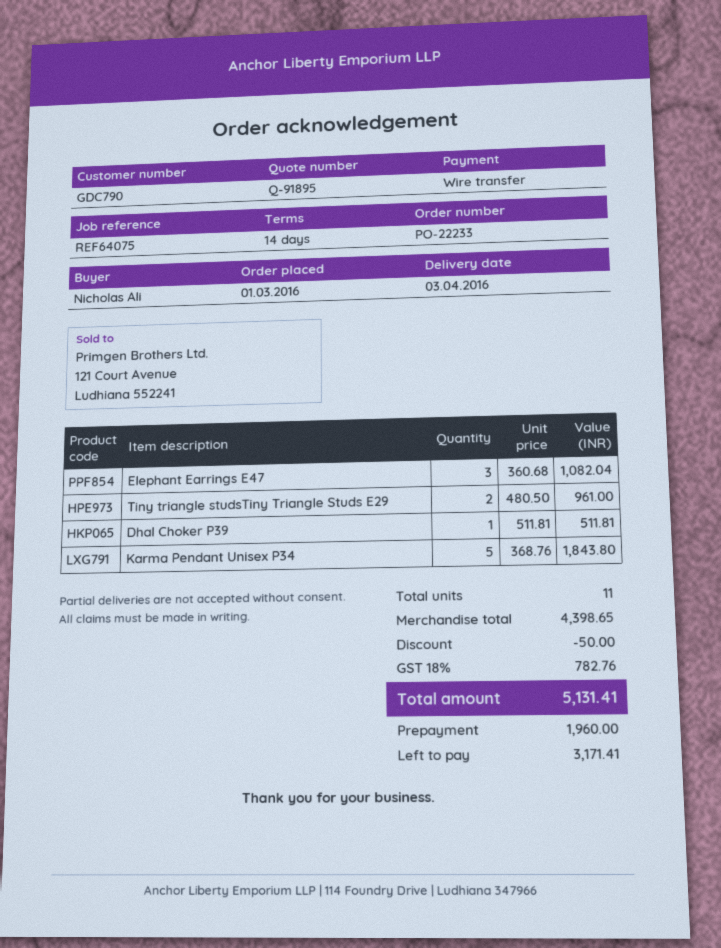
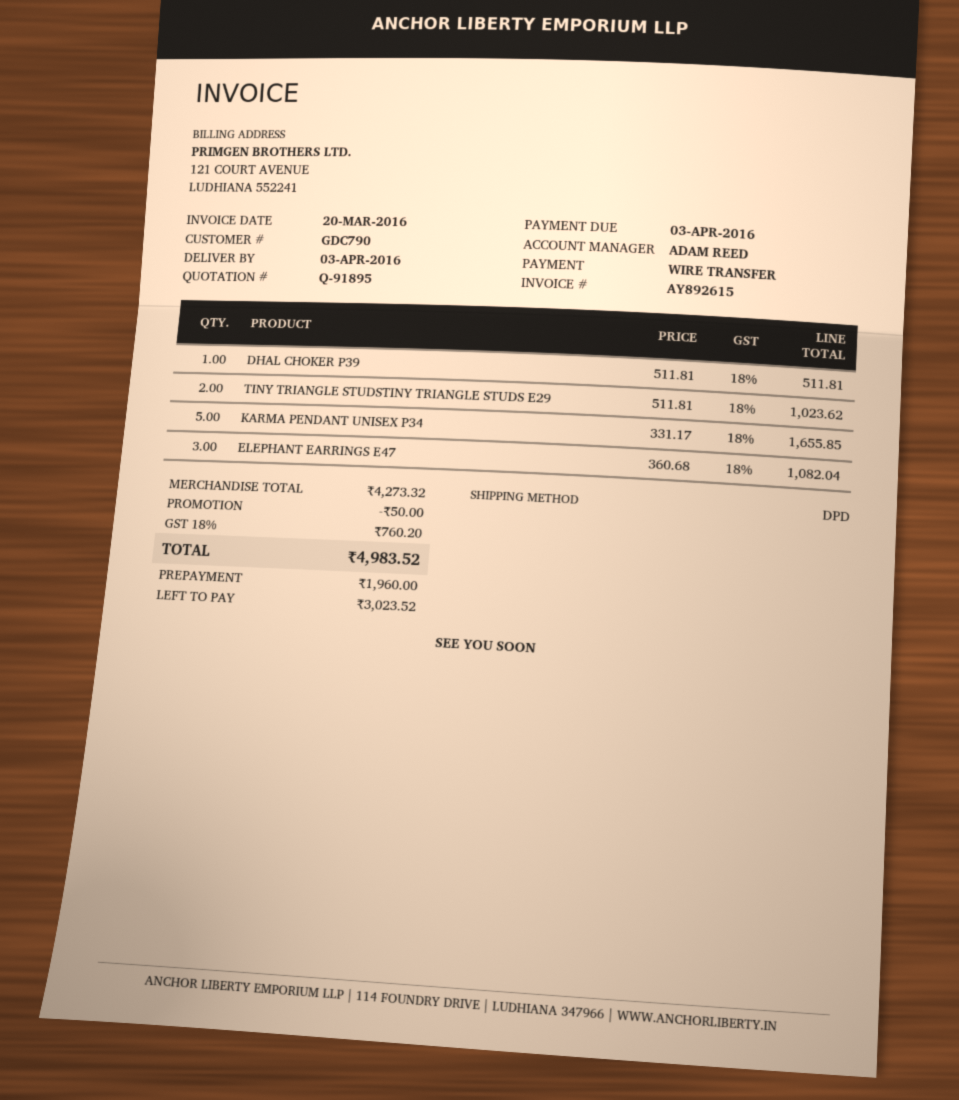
Tiny triangle studsTiny Triangle Studs E29: 2 x 480.50 = 961.00 -> 2 x 511.81 = 1023.62
Karma Pendant Unisex P34: 5 x 368.76 = 1843.80 -> 5 x 331.17 = 1655.85
subtotal: 4398.65 -> 4273.32
tax: 18% = 782.76 -> 18% = 760.20
total: 5131.41 -> 4983.52
balance: 3171.41 -> 3023.52

